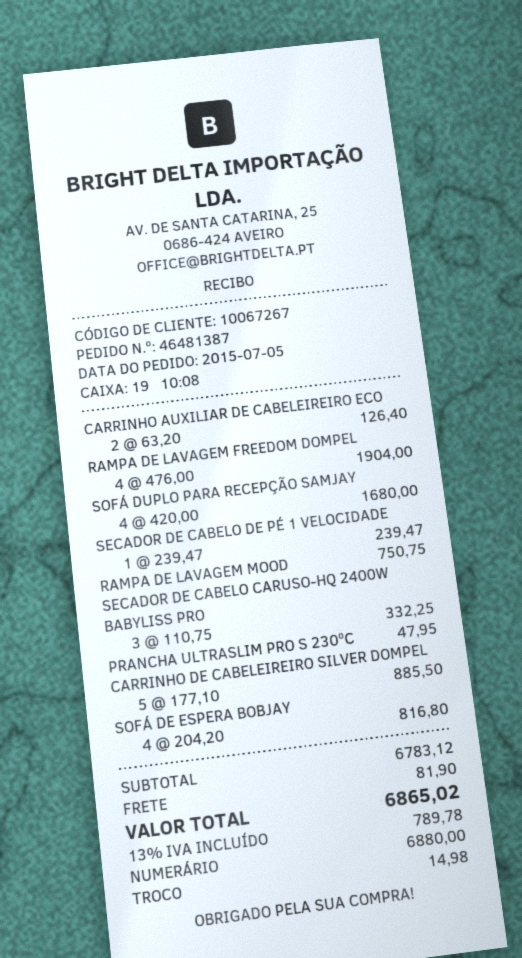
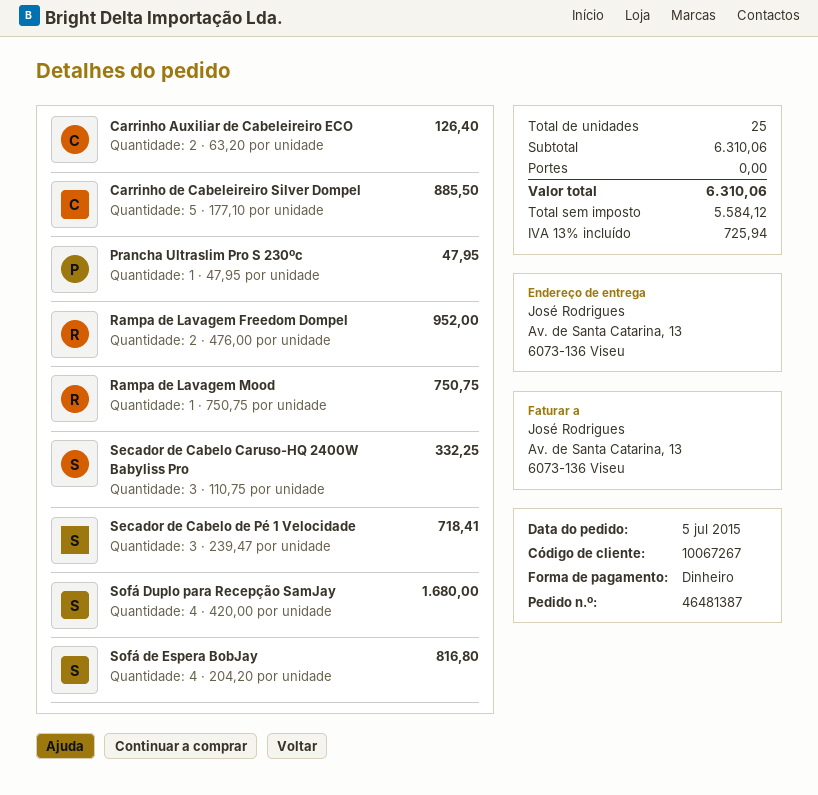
RAMPA DE LAVAGEM FREEDOM DOMPEL: 4 x 476.00 = 1904.00 -> 2 x 476.00 = 952.00
SECADOR DE CABELO DE PÉ 1 VELOCIDADE: 1 x 239.47 = 239.47 -> 3 x 239.47 = 718.41
subtotal: 6783.12 -> 6310.06
shipping: 81.90 -> 0.00
tax: 13% = 789.78 -> 13% = 725.94
total: 6865.02 -> 6310.06

